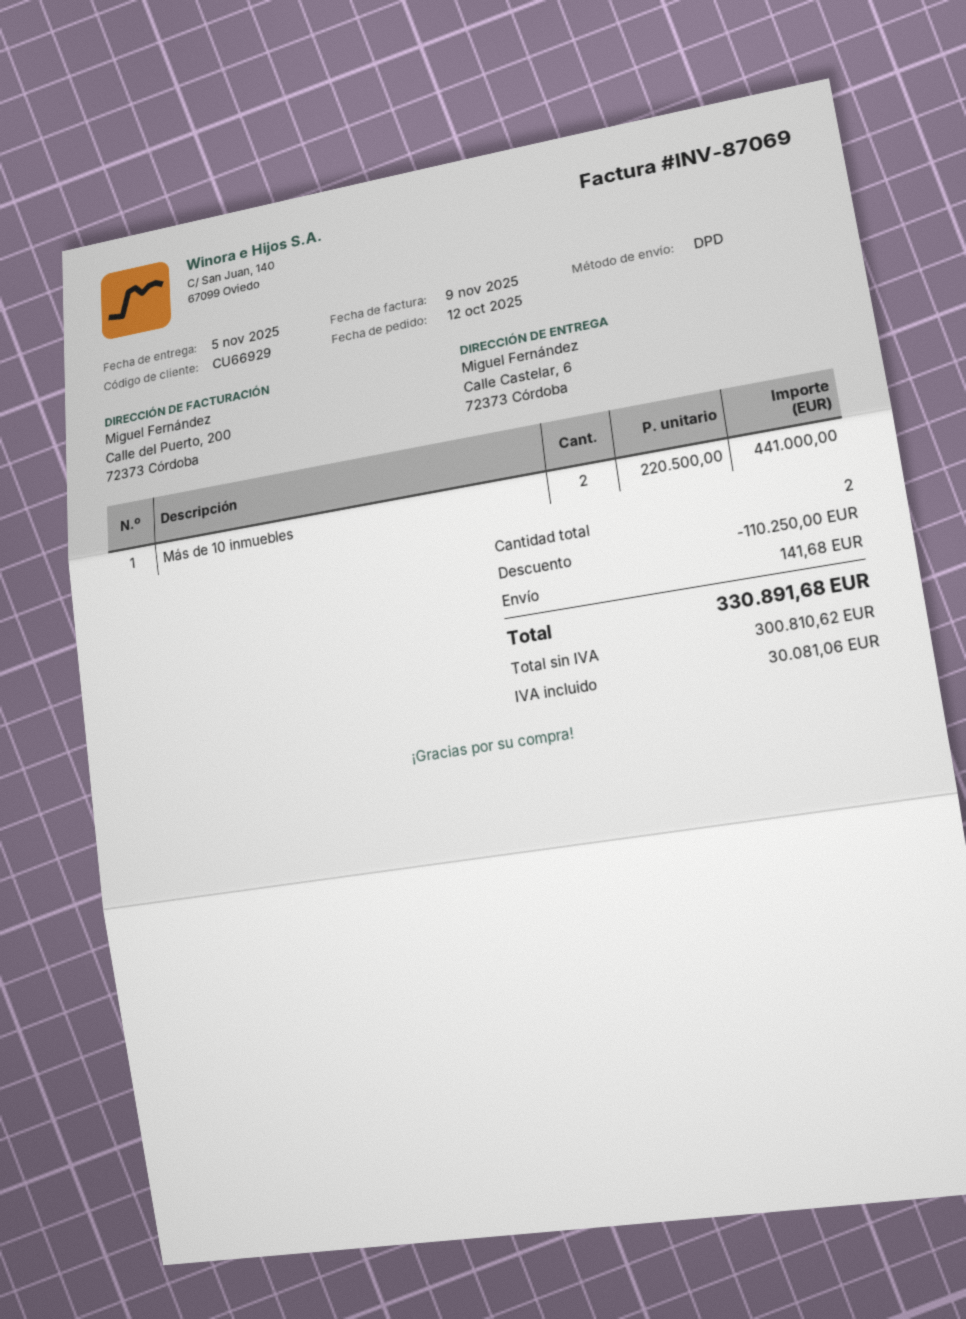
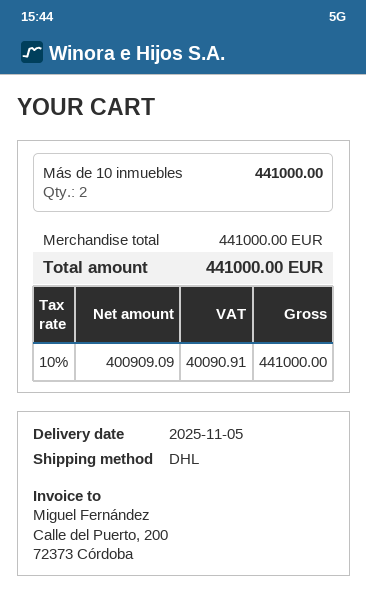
shipping method: DPD -> DHL
discount: 110250.00 -> none
shipping: 141.68 -> none
net: 300810.62 -> 400909.09
tax: 30081.06 -> 40090.91
total: 330891.68 -> 441000.00

